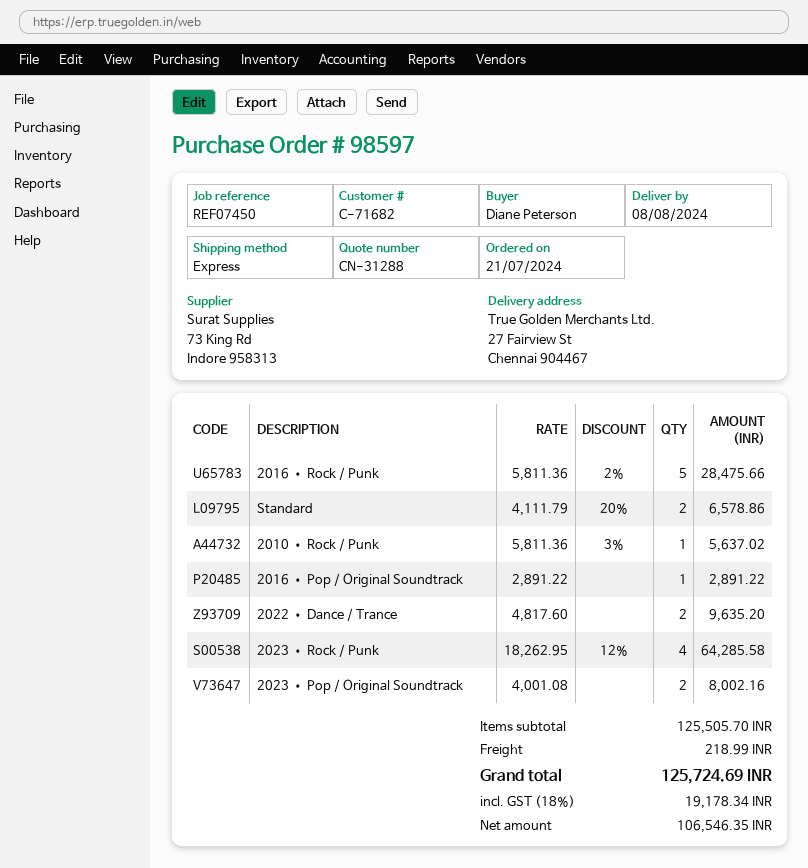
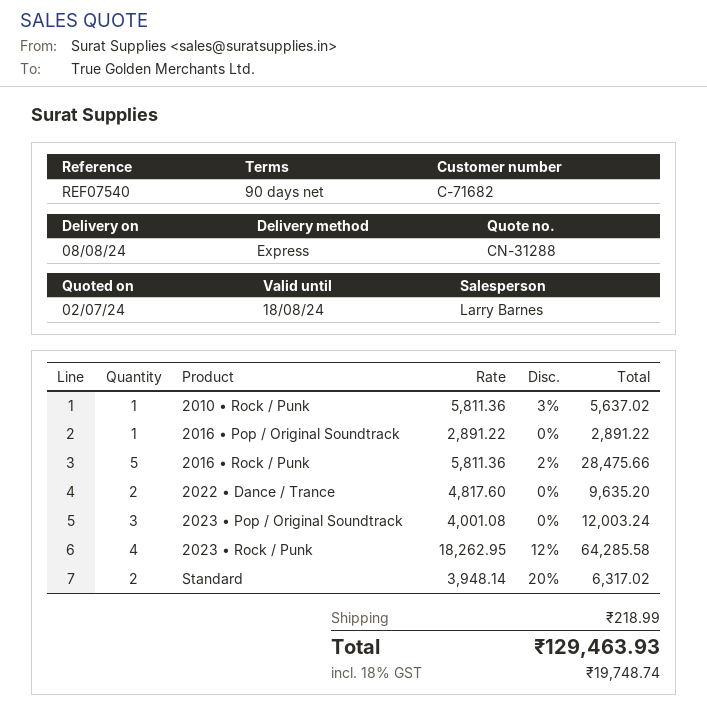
reference: REF07450 -> REF07540
Standard: 2 x 4111.79 - 20% = 6578.86 -> 2 x 3948.14 - 20% = 6317.02
2023 • Pop / Original Soundtrack: 2 x 4001.08 = 8002.16 -> 3 x 4001.08 = 12003.24
tax: 18% = 19178.34 -> 18% = 19748.74
total: 125724.69 -> 129463.93

